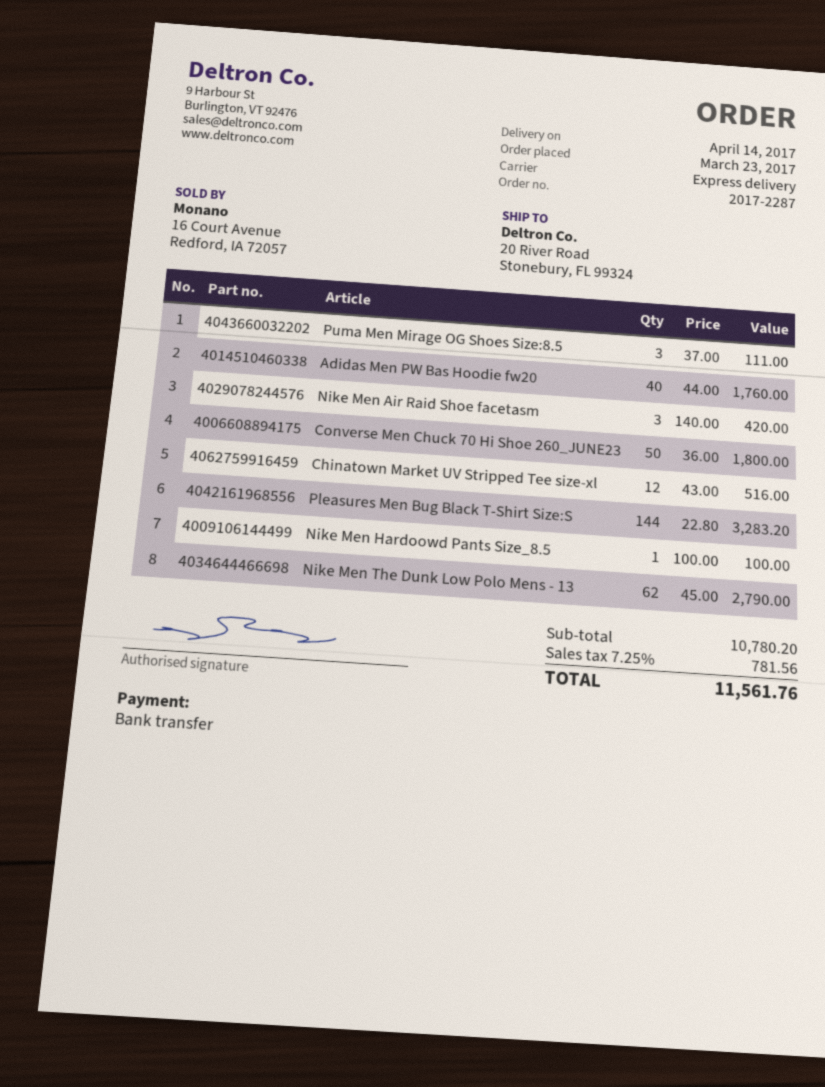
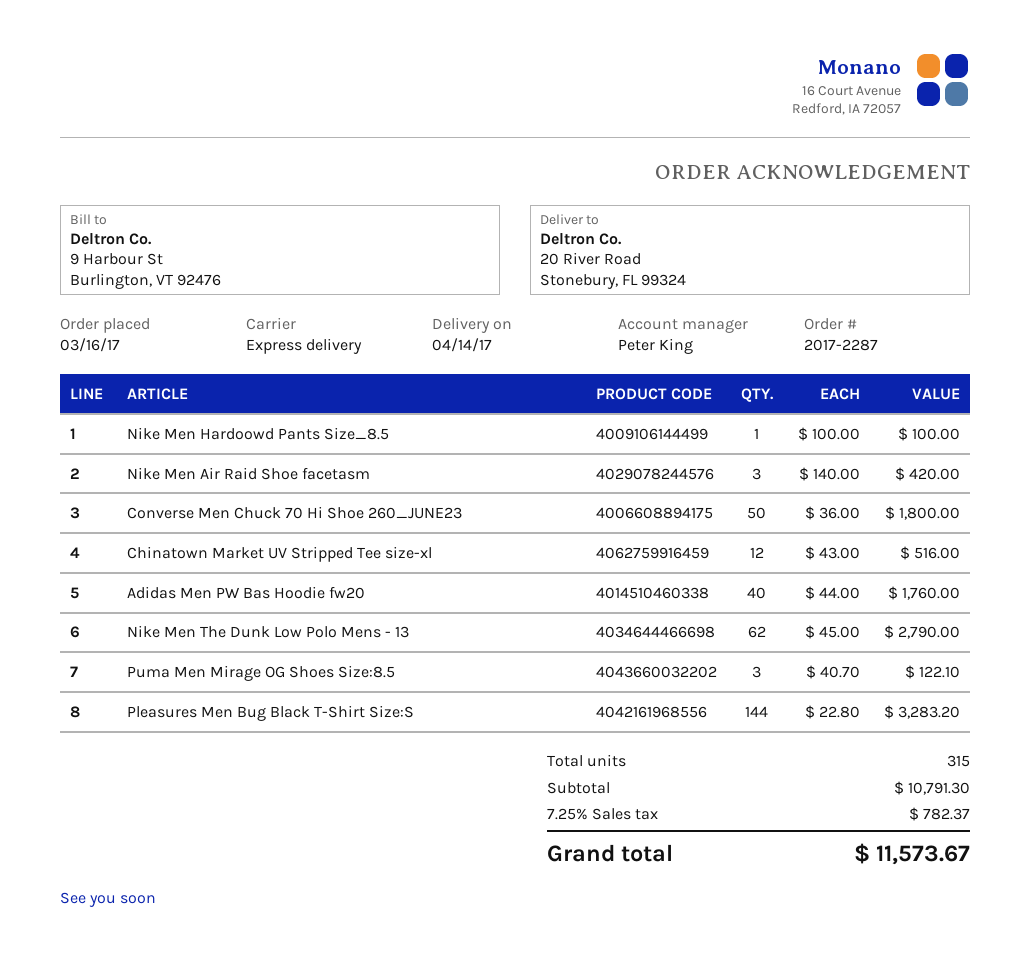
order date: 2017-03-23 -> 2017-03-16
Puma Men Mirage OG Shoes Size:8.5: 3 x 37.00 = 111.00 -> 3 x 40.70 = 122.10
subtotal: 10780.20 -> 10791.30
tax: 7.25% = 781.56 -> 7.25% = 782.37
total: 11561.76 -> 11573.67

